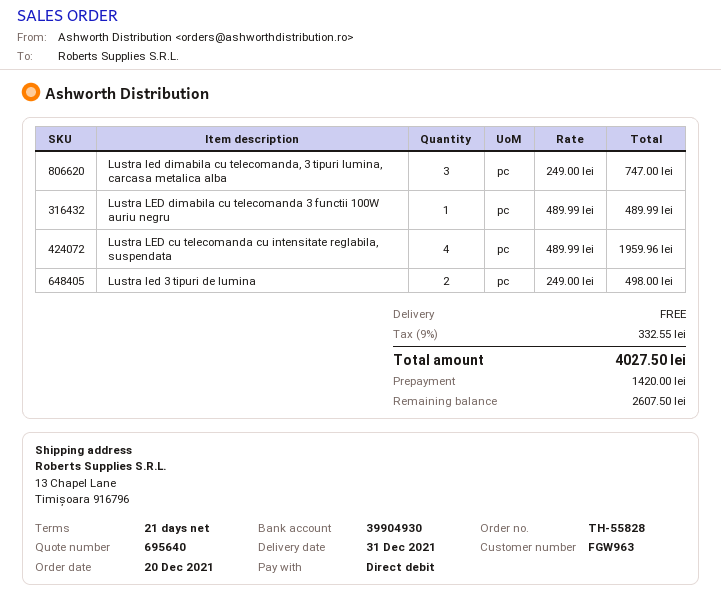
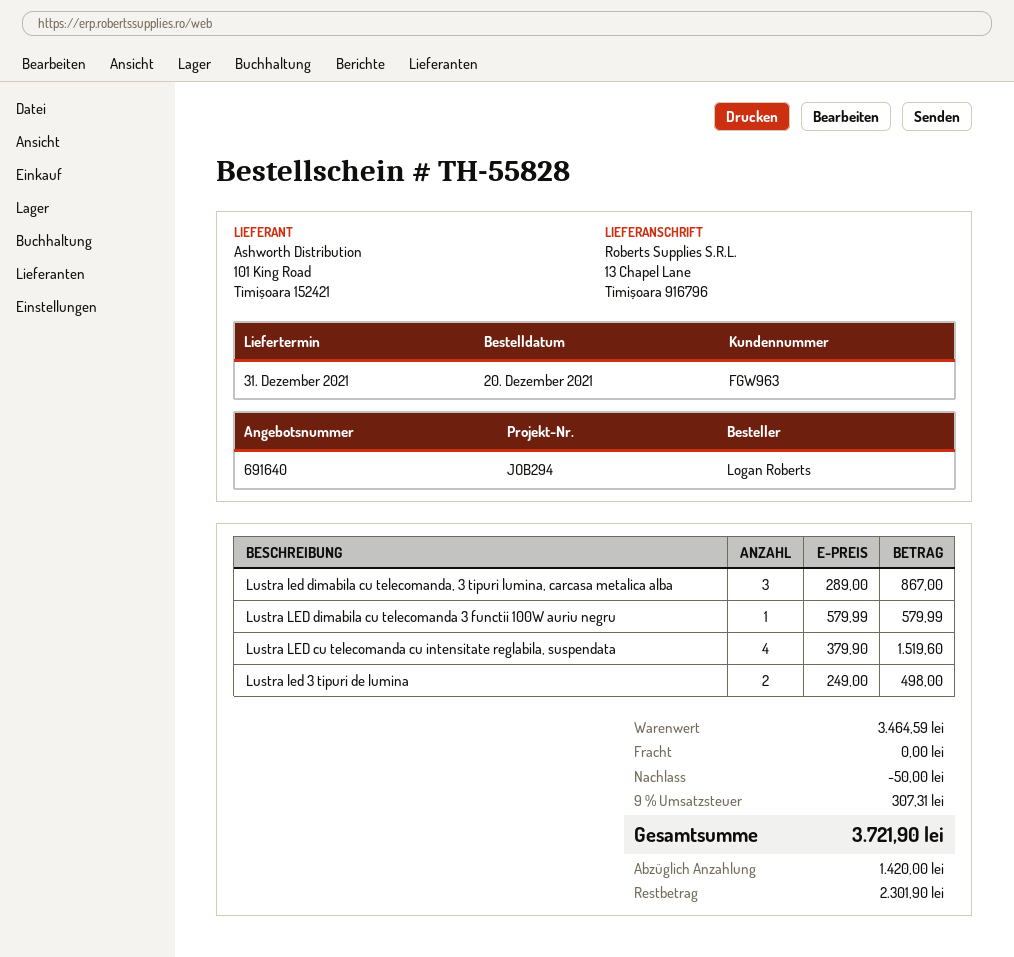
quote number: 695640 -> 691640
Lustra led dimabila cu telecomanda, 3 tipuri lumina, carcasa metalica alba: 3 x 249.00 = 747.00 -> 3 x 289.00 = 867.00
Lustra LED dimabila cu telecomanda 3 functii 100W auriu negru: 1 x 489.99 = 489.99 -> 1 x 579.99 = 579.99
Lustra LED cu telecomanda cu intensitate reglabila, suspendata: 4 x 489.99 = 1959.96 -> 4 x 379.90 = 1519.60
discount: none -> 50.00
tax: 9% = 332.55 -> 9% = 307.31
total: 4027.50 -> 3721.90
balance: 2607.50 -> 2301.90

